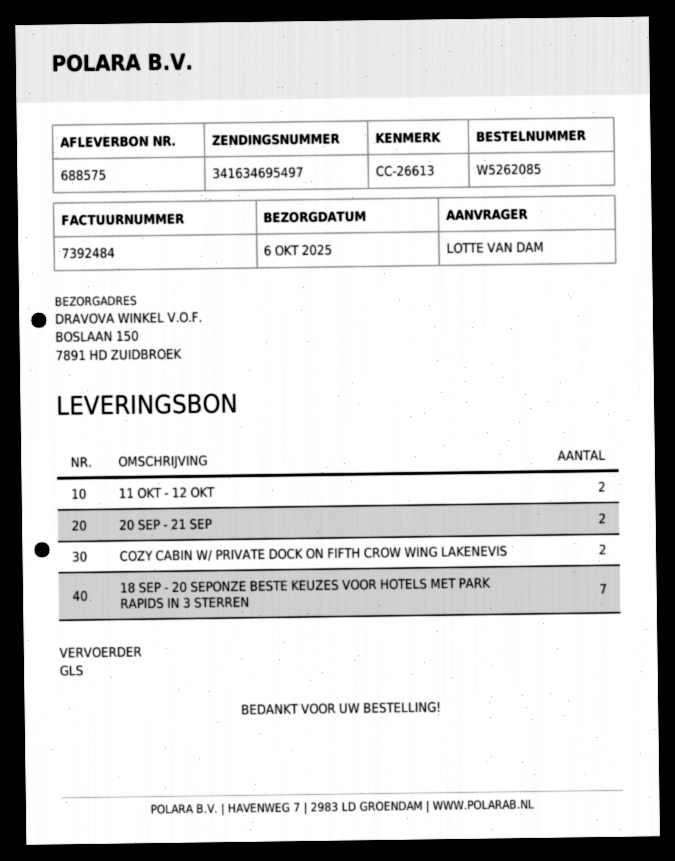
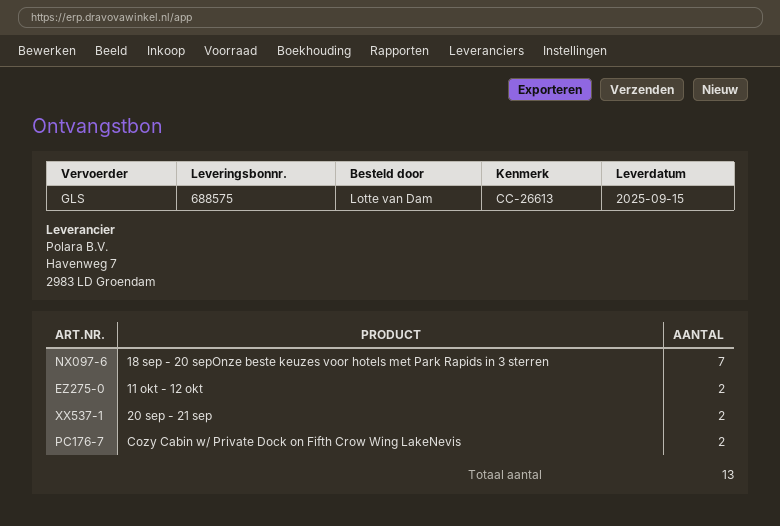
delivery date: 2025-10-06 -> 2025-09-15

